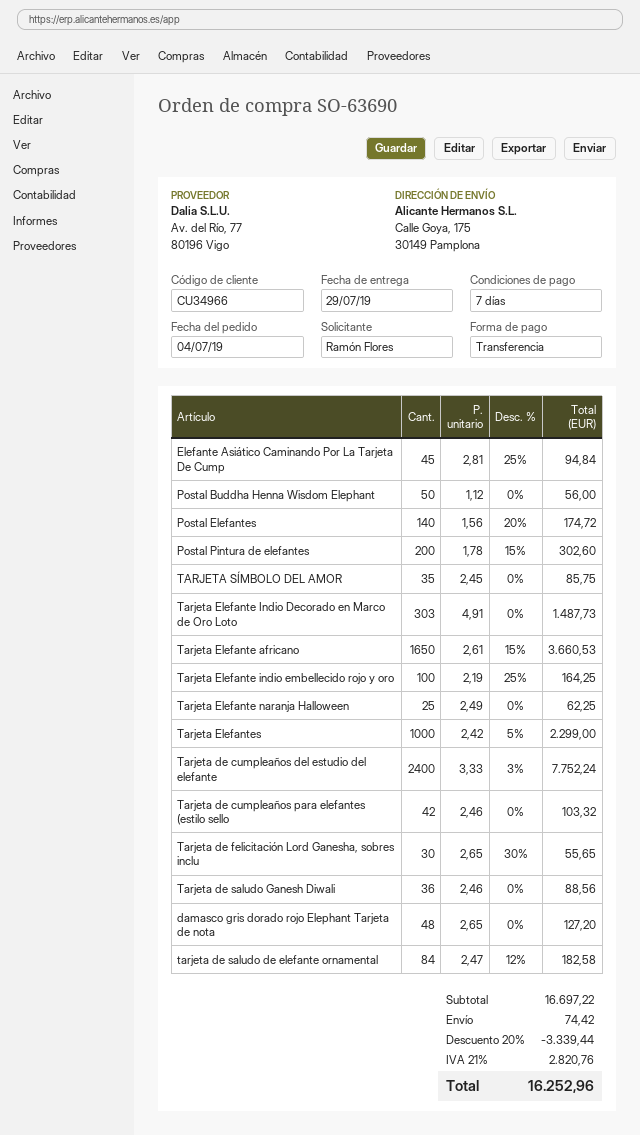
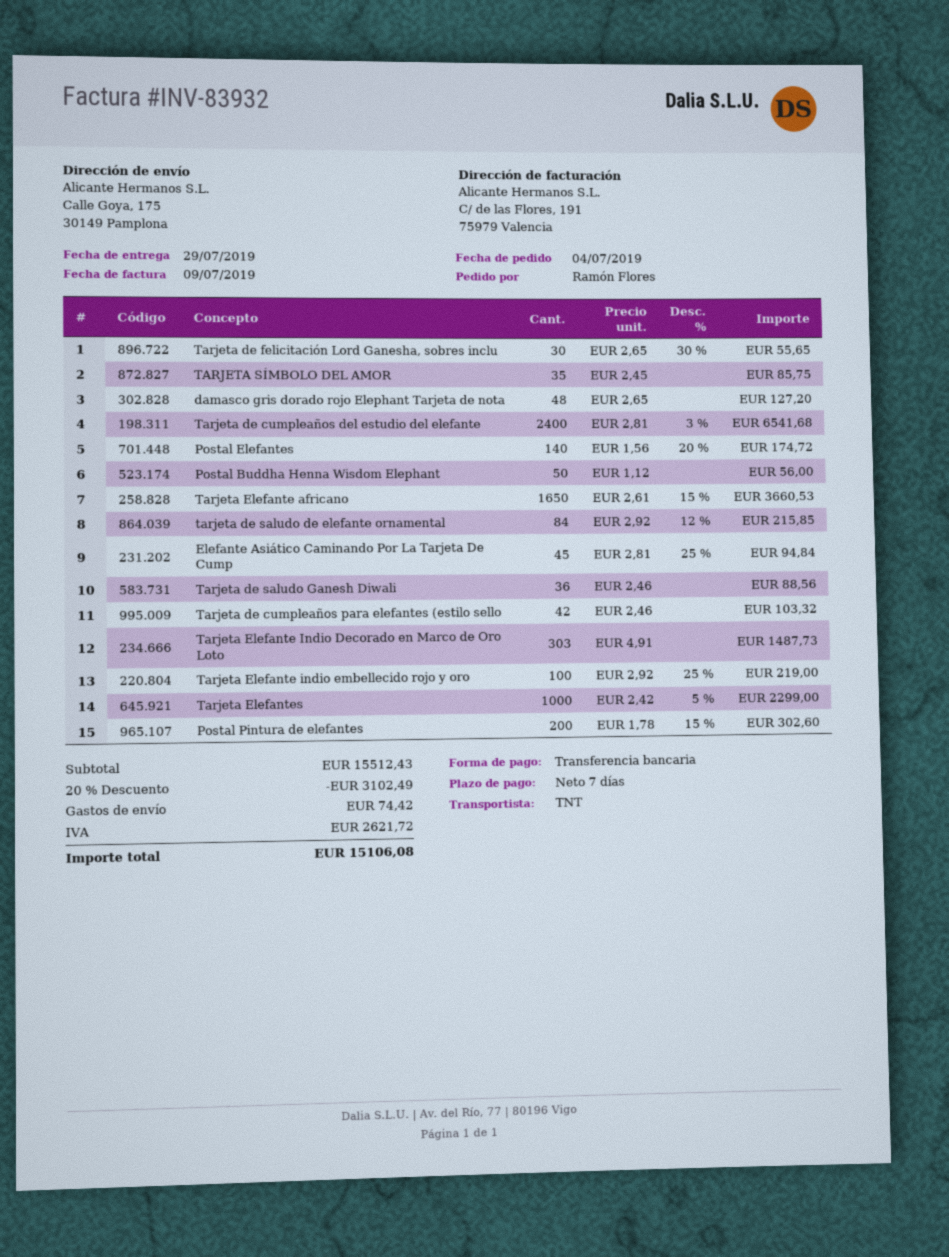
Tarjeta Elefante indio embellecido rojo y oro: 100 x 2.19 - 25% = 164.25 -> 100 x 2.92 - 25% = 219.00
Tarjeta Elefante naranja Halloween: 25 x 2.49 = 62.25 -> none
Tarjeta de cumpleaños del estudio del elefante: 2400 x 3.33 - 3% = 7752.24 -> 2400 x 2.81 - 3% = 6541.68
tarjeta de saludo de elefante ornamental: 84 x 2.47 - 12% = 182.58 -> 84 x 2.92 - 12% = 215.85
subtotal: 16697.22 -> 15512.43
discount: 20% = 3339.44 -> 20% = 3102.49
tax: 2820.76 -> 2621.72
total: 16252.96 -> 15106.08

